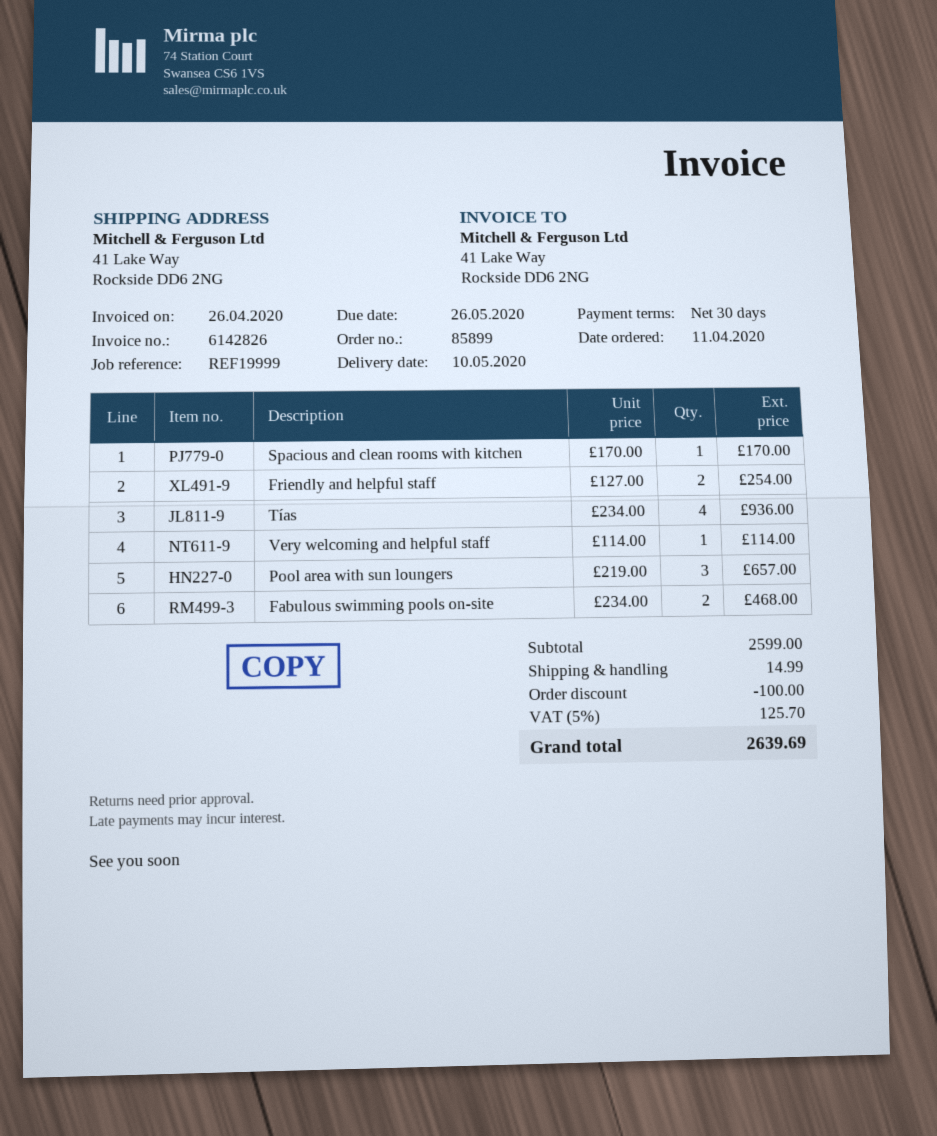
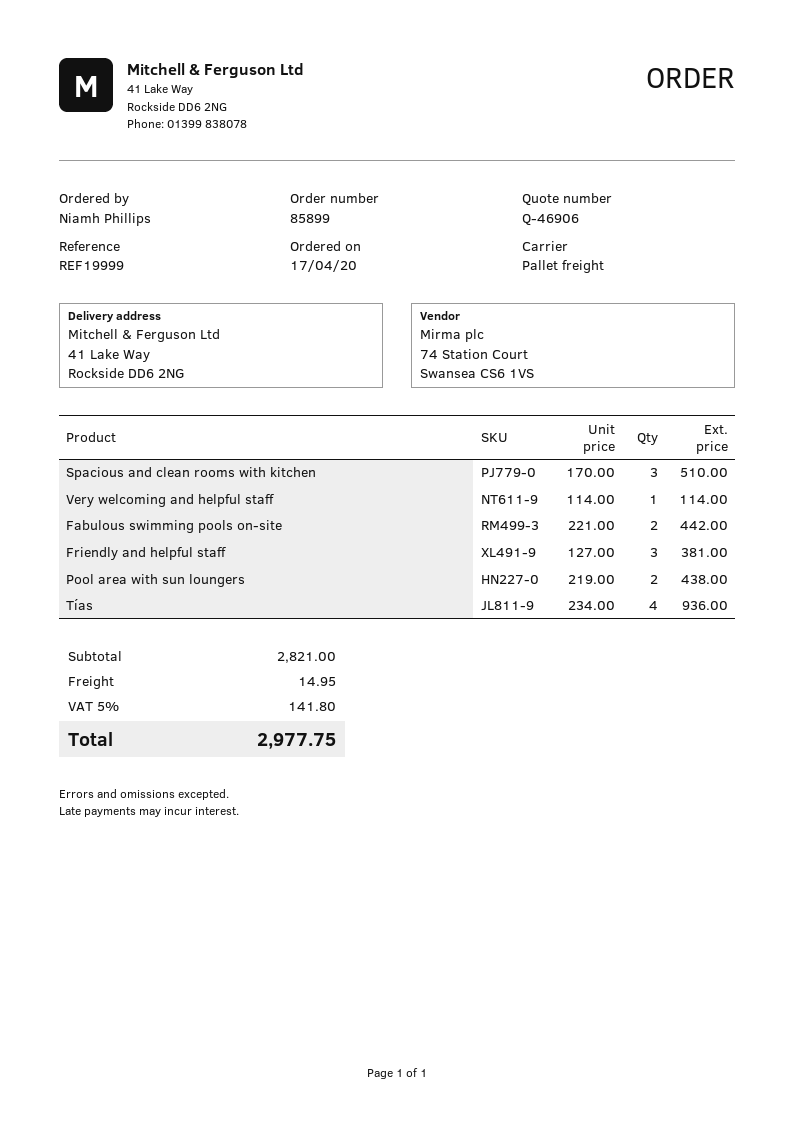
order date: 2020-04-11 -> 2020-04-17
Spacious and clean rooms with kitchen: 1 x 170.00 = 170.00 -> 3 x 170.00 = 510.00
Friendly and helpful staff: 2 x 127.00 = 254.00 -> 3 x 127.00 = 381.00
Pool area with sun loungers: 3 x 219.00 = 657.00 -> 2 x 219.00 = 438.00
Fabulous swimming pools on-site: 2 x 234.00 = 468.00 -> 2 x 221.00 = 442.00
subtotal: 2599.00 -> 2821.00
discount: 100.00 -> none
shipping: 14.99 -> 14.95
tax: 5% = 125.70 -> 5% = 141.80
total: 2639.69 -> 2977.75

